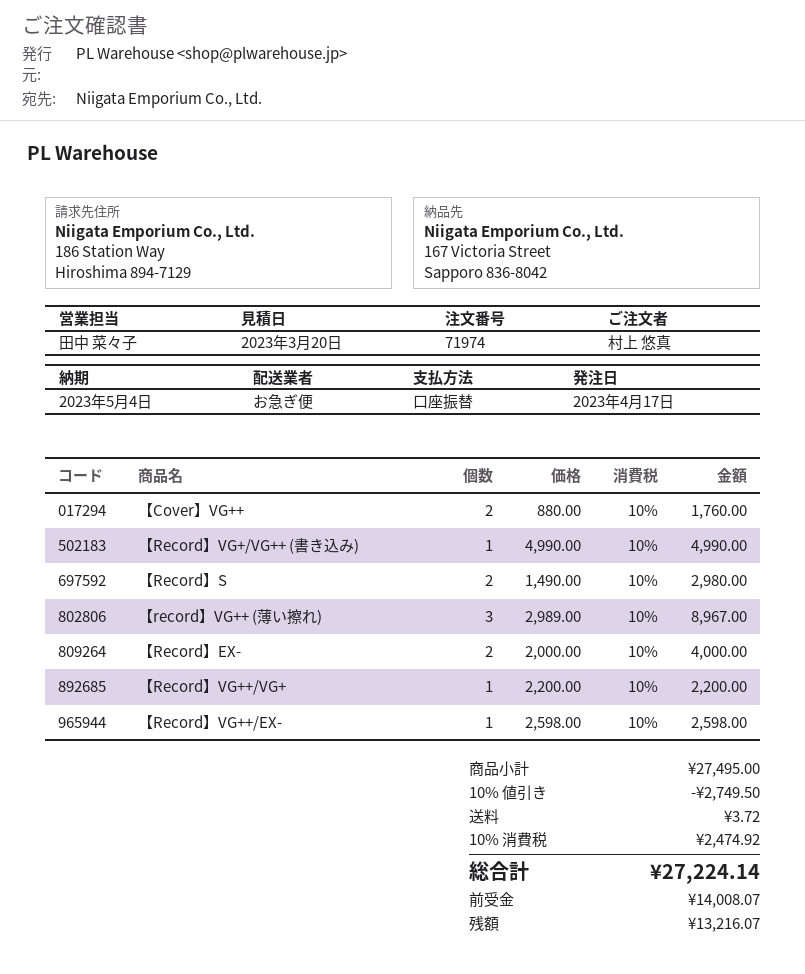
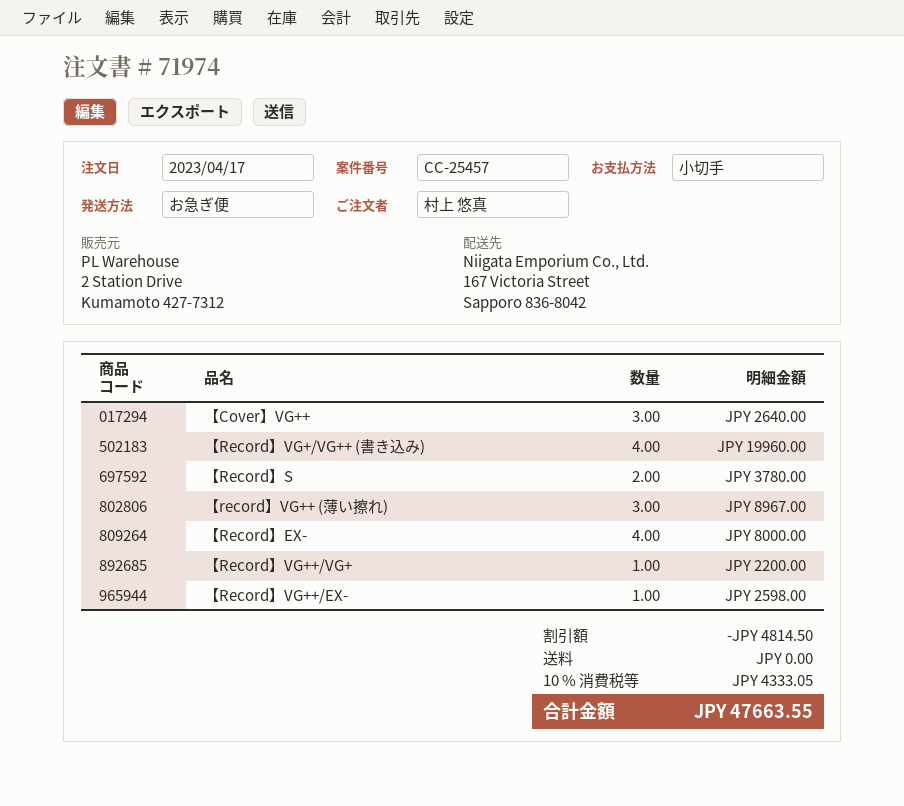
payment method: direct debit -> cheque
【Cover】VG++: 2 for 1760.00 -> 3 for 2640.00
【Record】VG+/VG++ (書き込み): 1 for 4990.00 -> 4 for 19960.00
【Record】S: 2 for 2980.00 -> 2 for 3780.00
【Record】EX-: 2 for 4000.00 -> 4 for 8000.00
discount: 2749.50 -> 4814.50
shipping: 3.72 -> 0.00
tax: 10% = 2474.92 -> 10% = 4333.05
total: 27224.14 -> 47663.55

